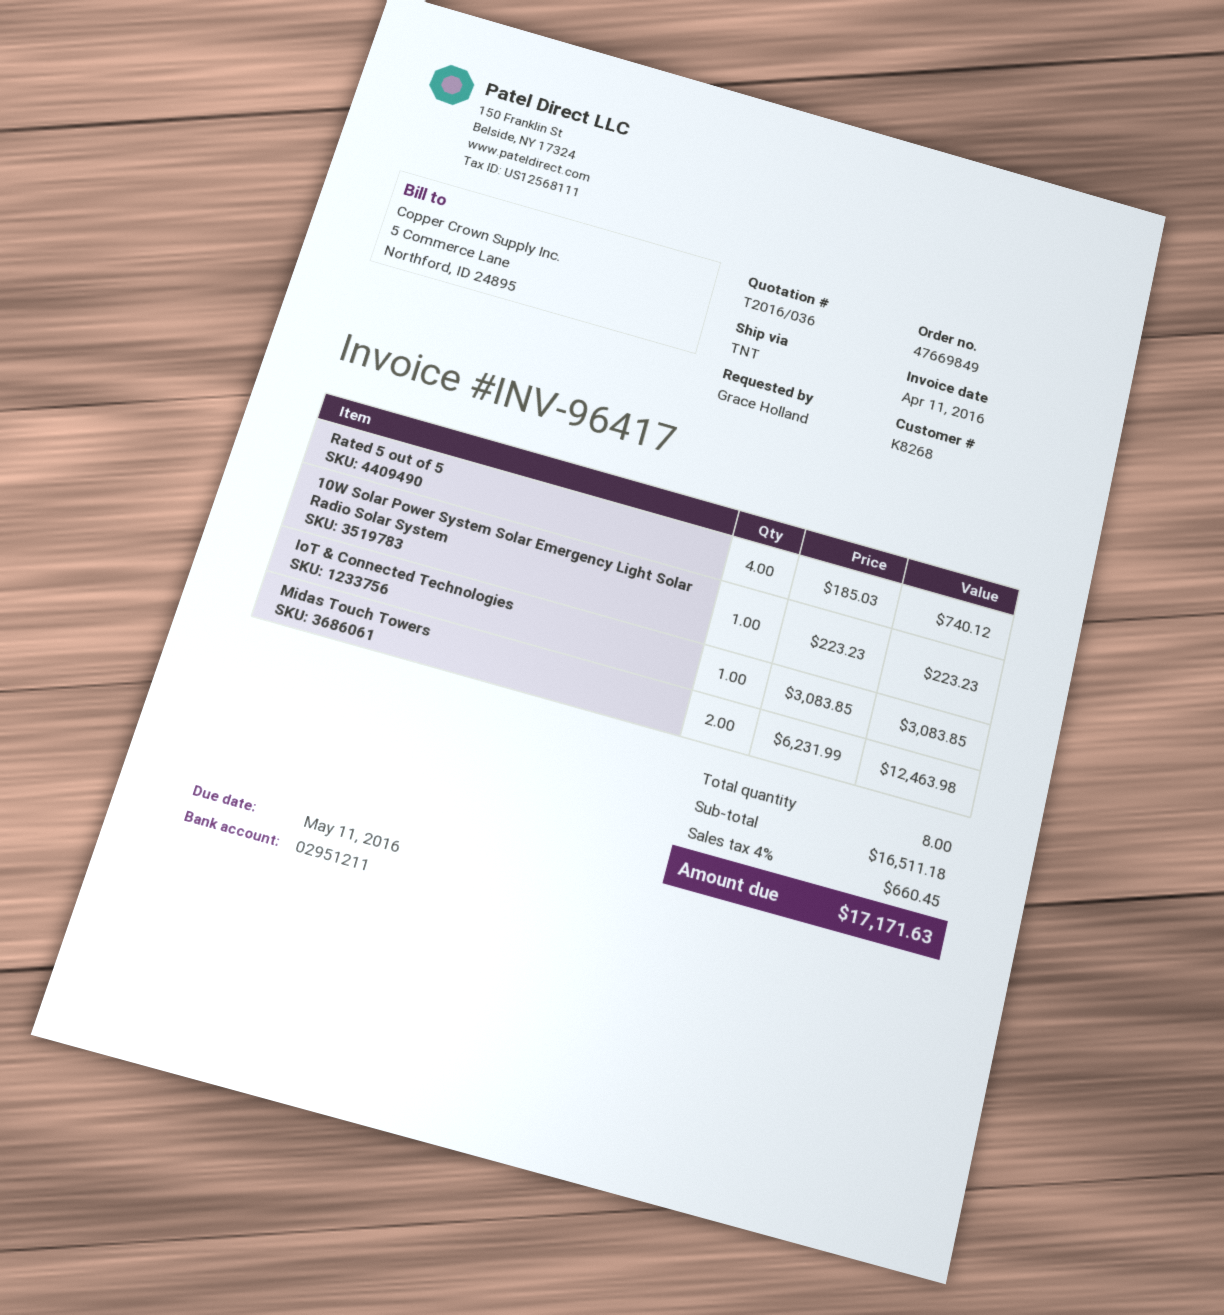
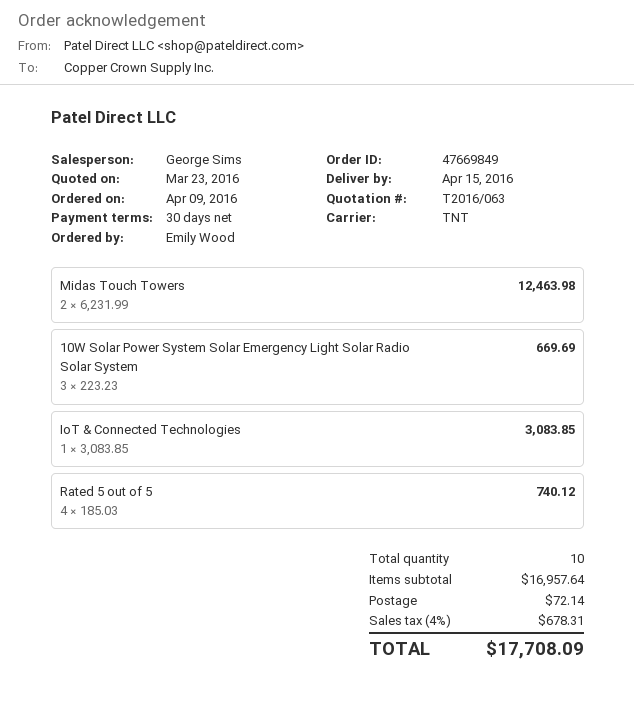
quote number: T2016/036 -> T2016/063
ordered by: Grace Holland -> Emily Wood
10W Solar Power System Solar Emergency Light Solar Radio Solar System: 1 x 223.23 = 223.23 -> 3 x 223.23 = 669.69
total quantity: 8 -> 10
subtotal: 16511.18 -> 16957.64
shipping: none -> 72.14
tax: 4% = 660.45 -> 4% = 678.31
total: 17171.63 -> 17708.09

